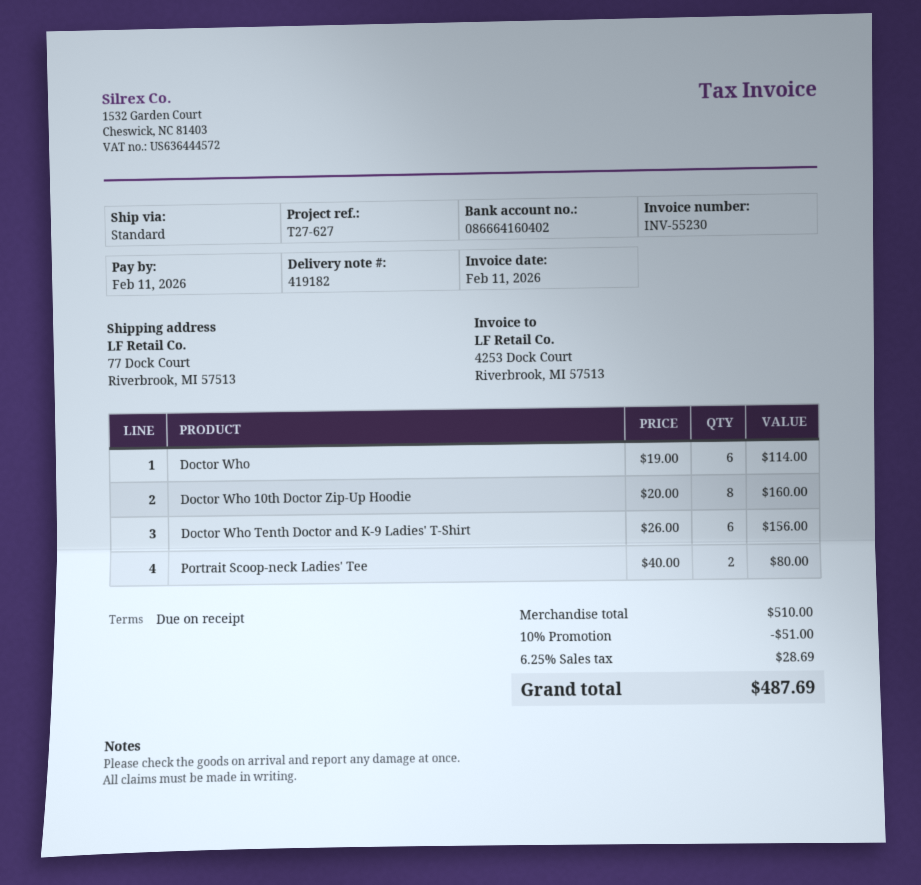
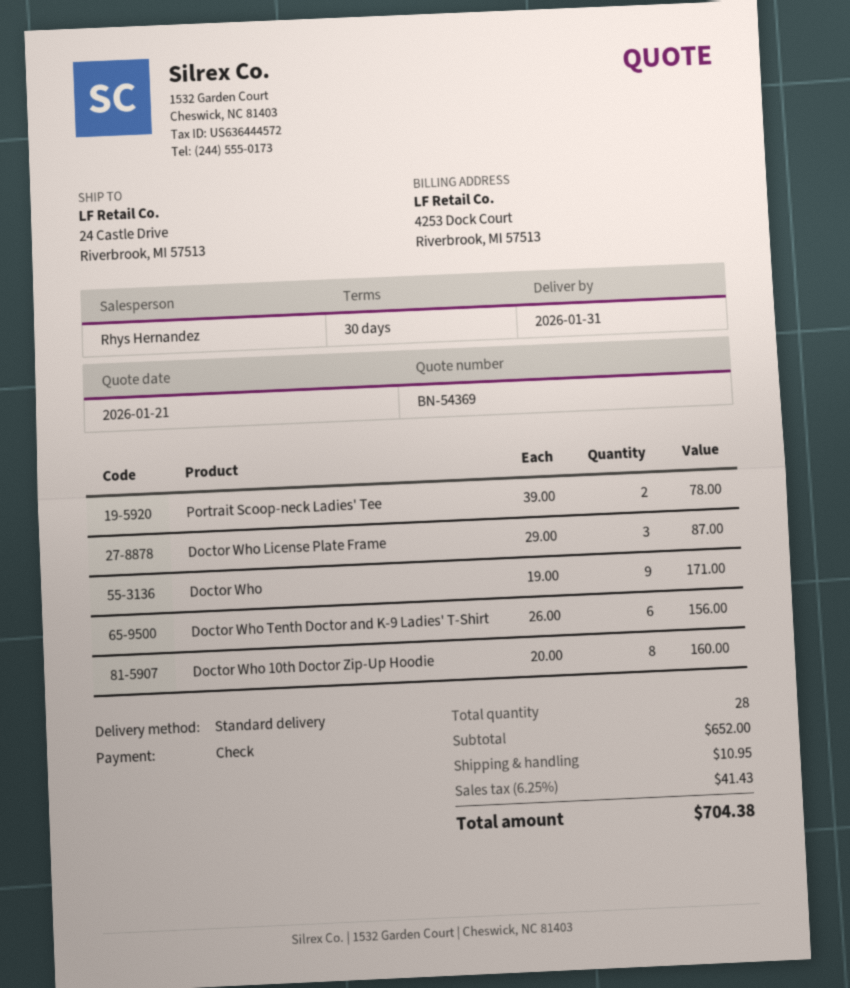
payment terms: on receipt -> 30 days
ship to: 77 Dock Court, Riverbrook, MI 57513 -> 24 Castle Drive, Riverbrook, MI 57513
Doctor Who: 6 x 19.00 = 114.00 -> 9 x 19.00 = 171.00
Portrait Scoop-neck Ladies' Tee: 2 x 40.00 = 80.00 -> 2 x 39.00 = 78.00
Doctor Who License Plate Frame: none -> 3 x 29.00 = 87.00
subtotal: 510.00 -> 652.00
discount: 10% = 51.00 -> none
shipping: none -> 10.95
tax: 6.25% = 28.69 -> 6.25% = 41.43
total: 487.69 -> 704.38

